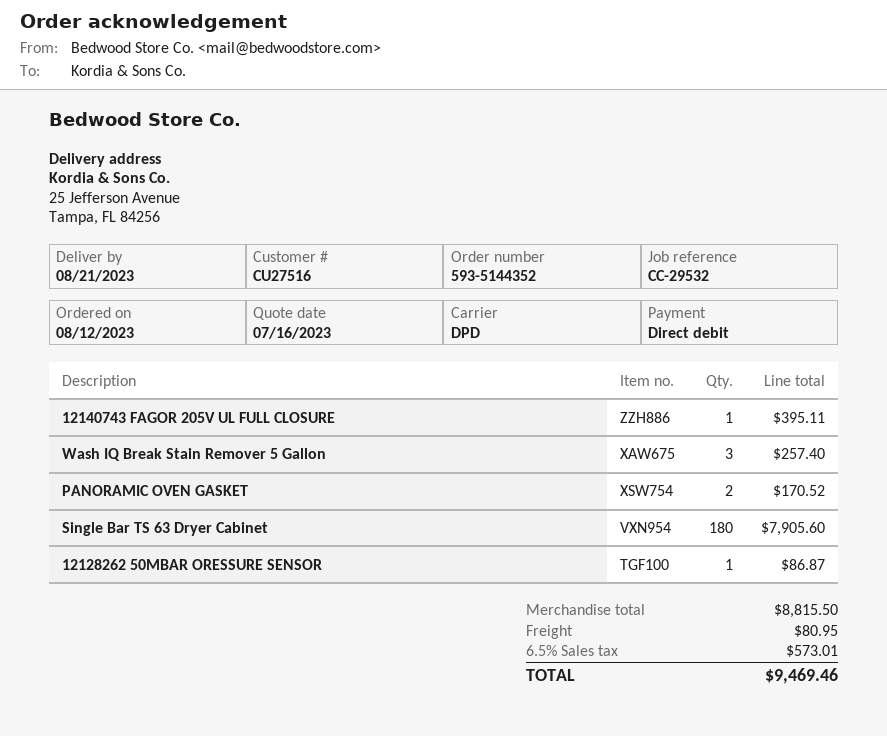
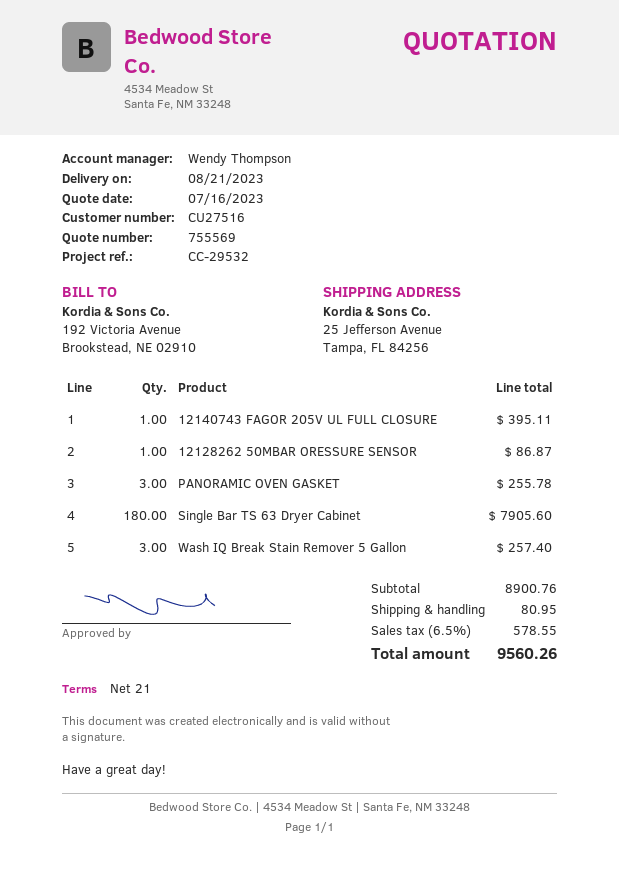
PANORAMIC OVEN GASKET: 2 for 170.52 -> 3 for 255.78
subtotal: 8815.50 -> 8900.76
tax: 6.5% = 573.01 -> 6.5% = 578.55
total: 9469.46 -> 9560.26

